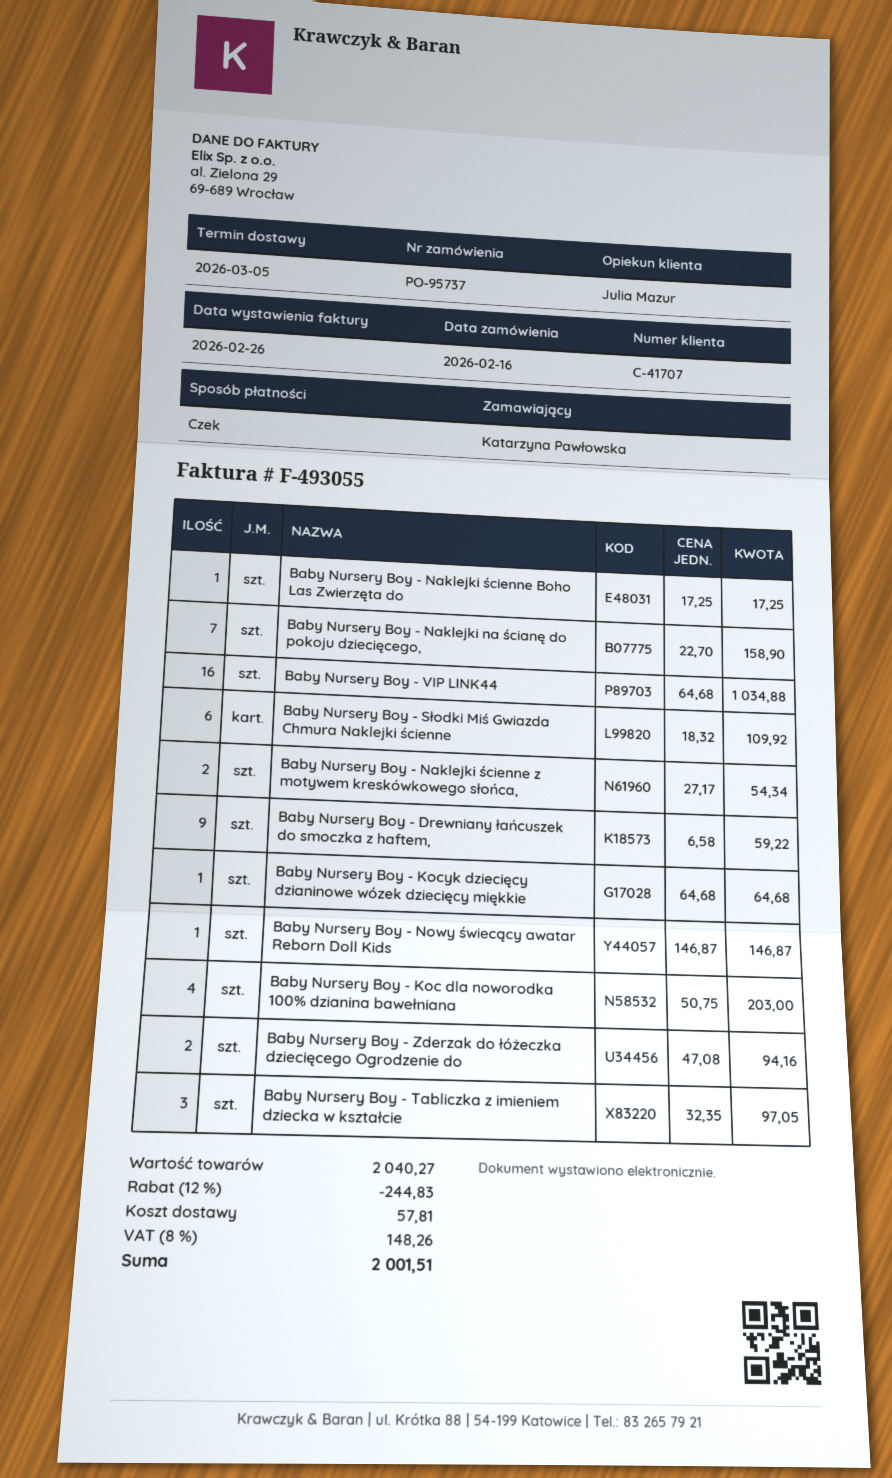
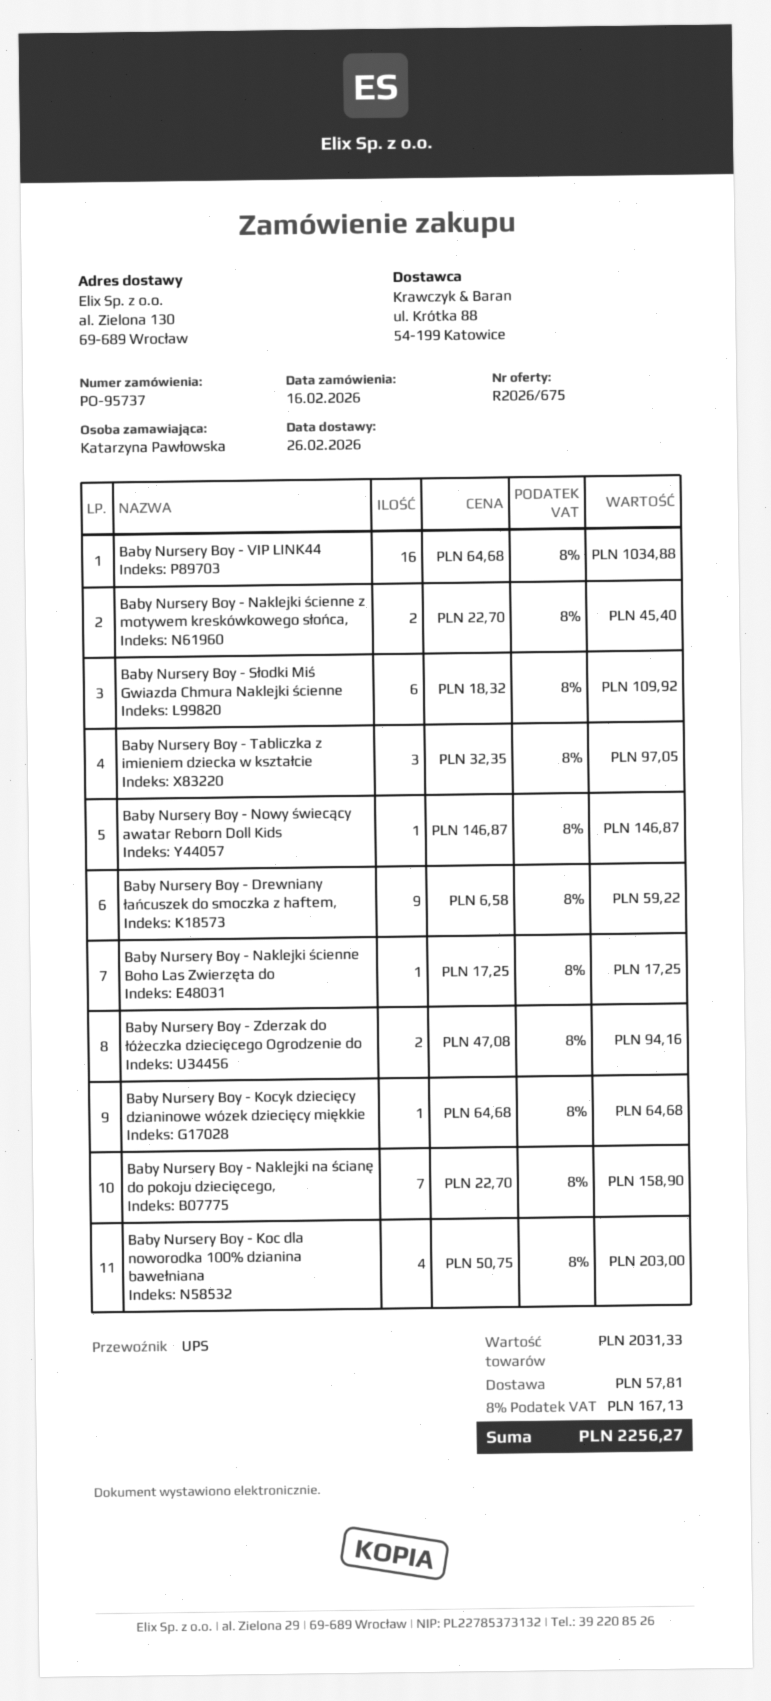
delivery date: 2026-03-05 -> 2026-02-26
Baby Nursery Boy - Naklejki ścienne z motywem kreskówkowego słońca,: 2 x 27.17 = 54.34 -> 2 x 22.70 = 45.40
subtotal: 2040.27 -> 2031.33
discount: 12% = 244.83 -> none
tax: 8% = 148.26 -> 8% = 167.13
total: 2001.51 -> 2256.27

